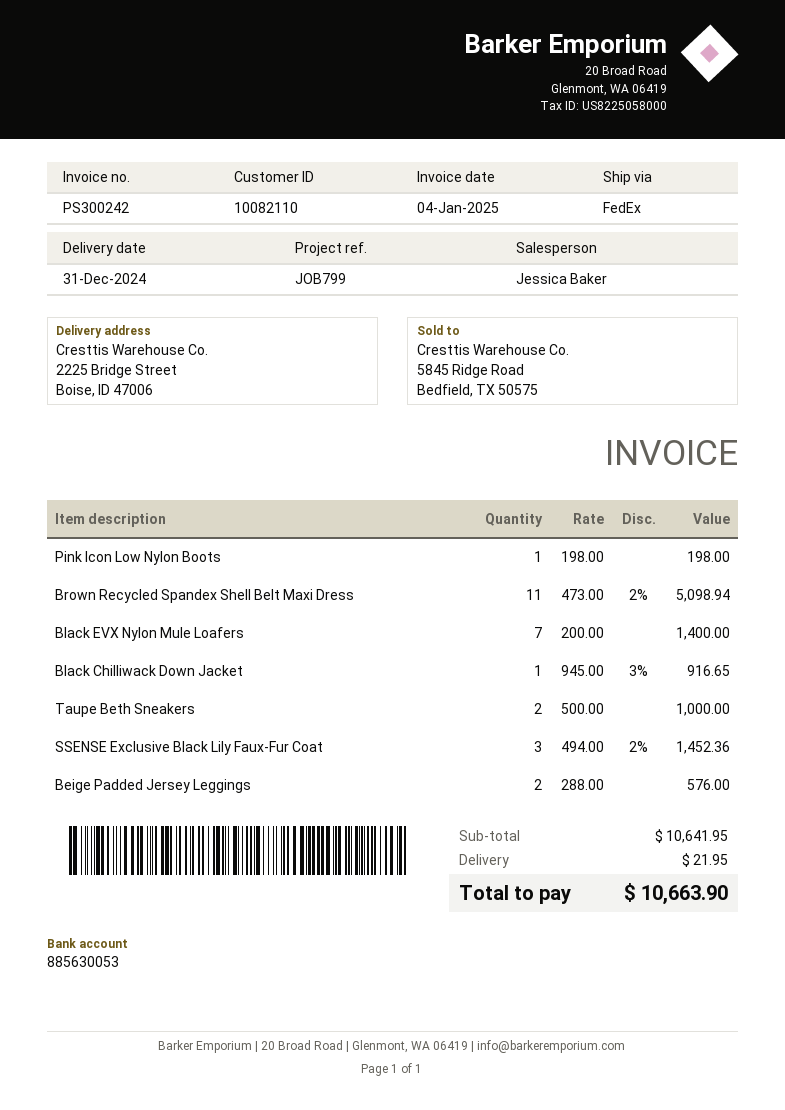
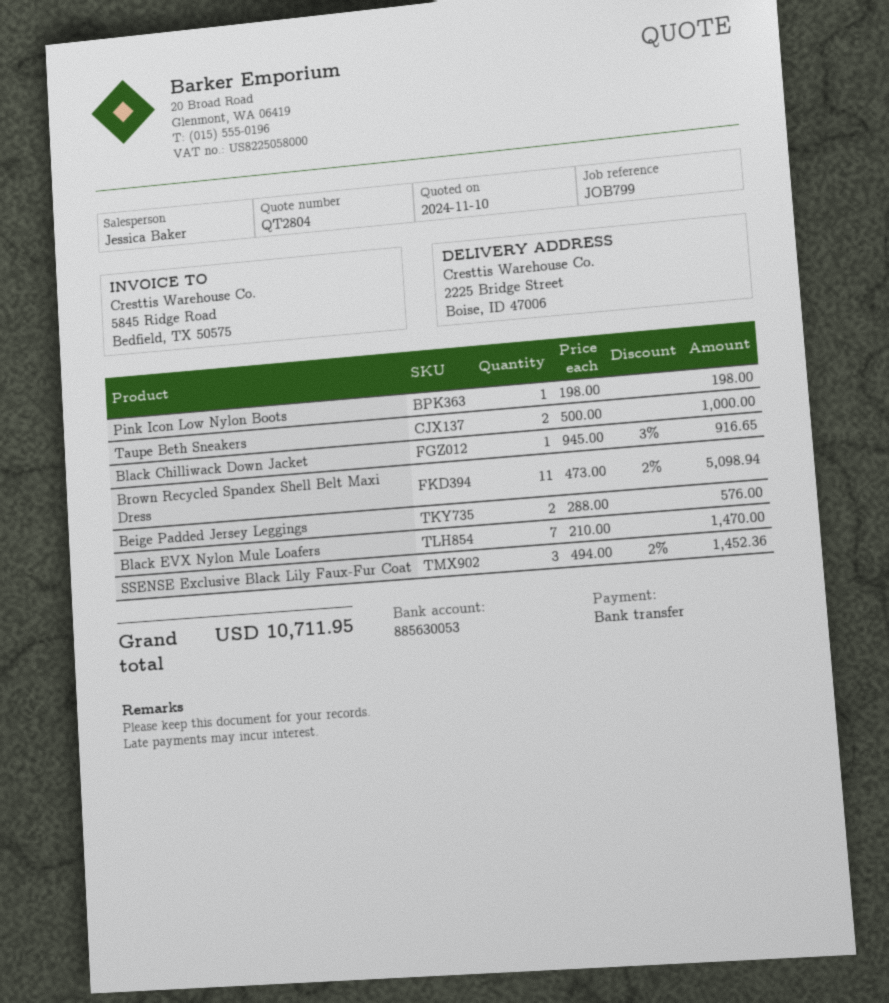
Black EVX Nylon Mule Loafers: 7 x 200.00 = 1400.00 -> 7 x 210.00 = 1470.00
shipping: 21.95 -> none
total: 10663.90 -> 10711.95

